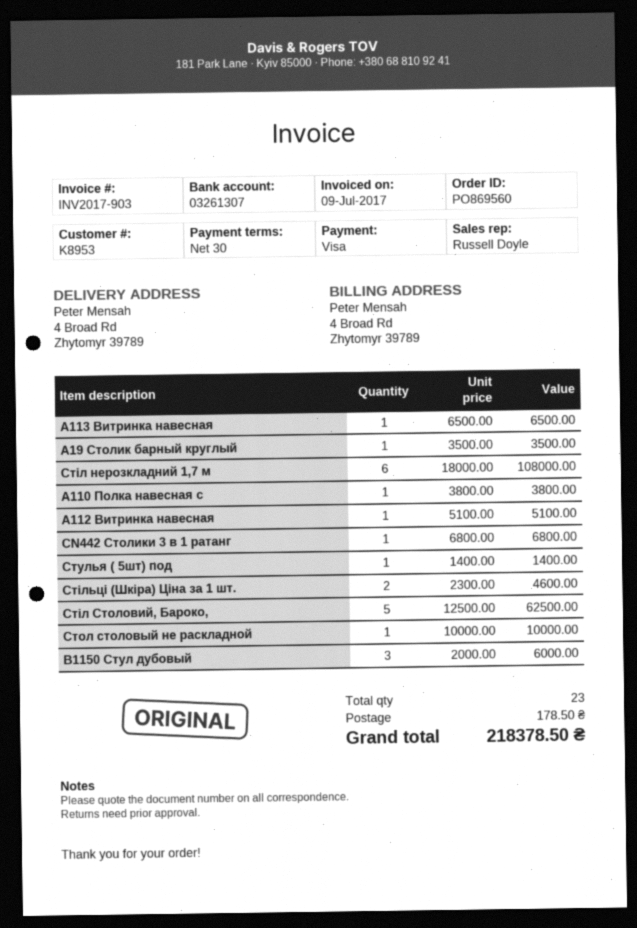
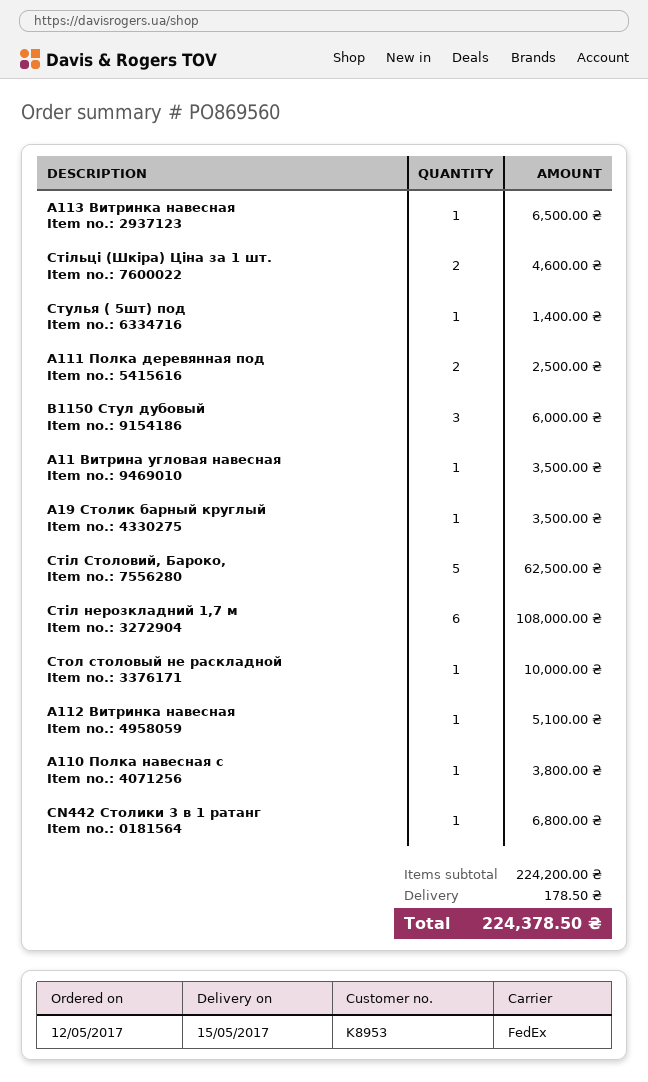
А111 Полка деревянная под: none -> 2 for 2500.00
А11 Витрина угловая навесная: none -> 1 for 3500.00
total: 218378.50 -> 224378.50

